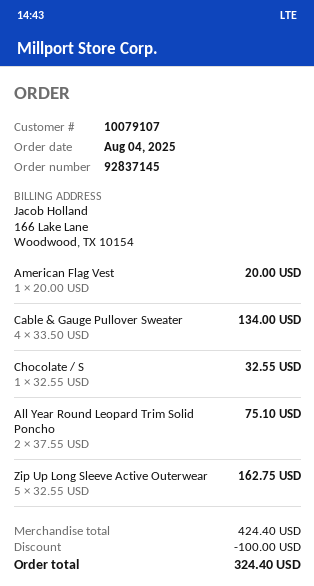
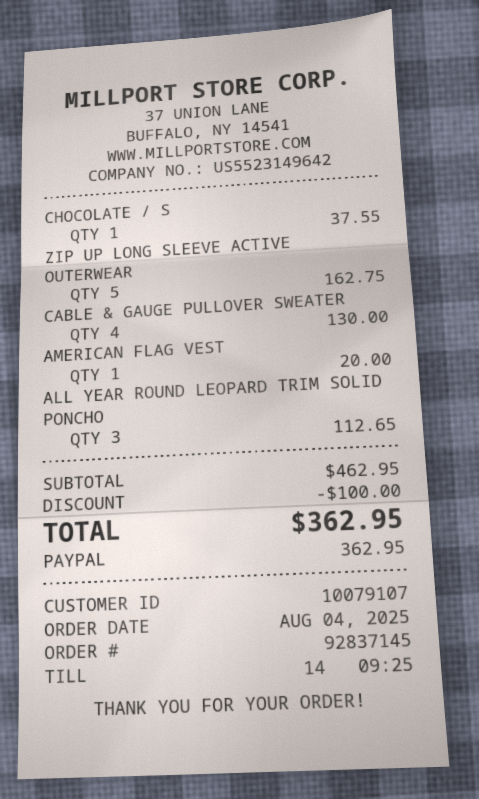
Cable & Gauge Pullover Sweater: 4 for 134.00 -> 4 for 130.00
Chocolate / S: 1 for 32.55 -> 1 for 37.55
All Year Round Leopard Trim Solid Poncho: 2 for 75.10 -> 3 for 112.65
subtotal: 424.40 -> 462.95
total: 324.40 -> 362.95

